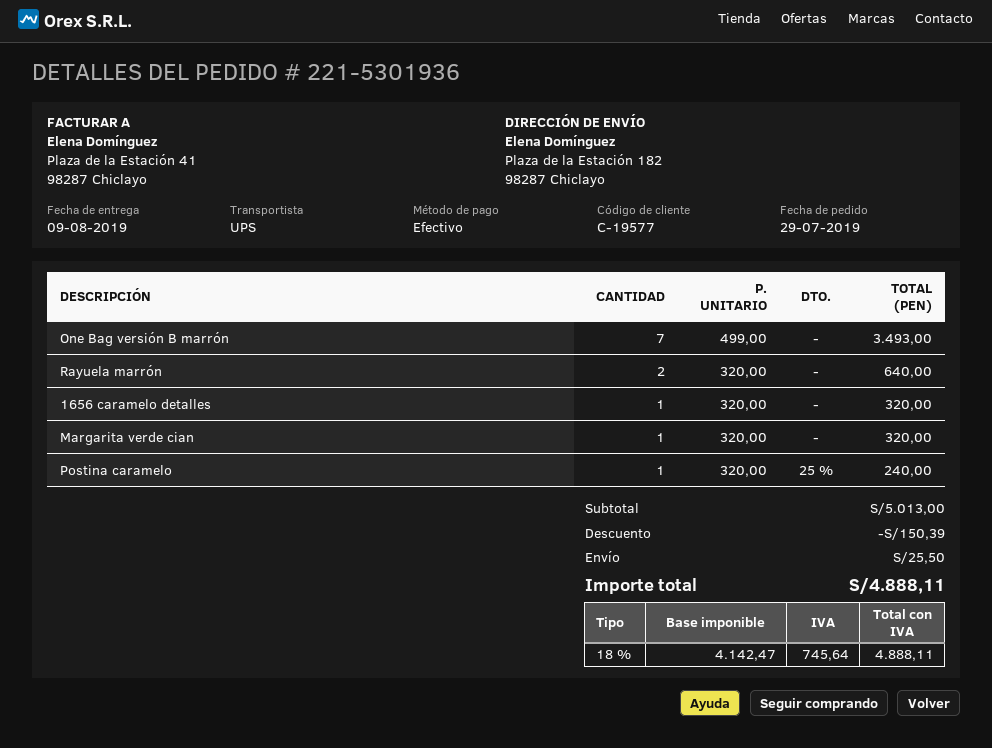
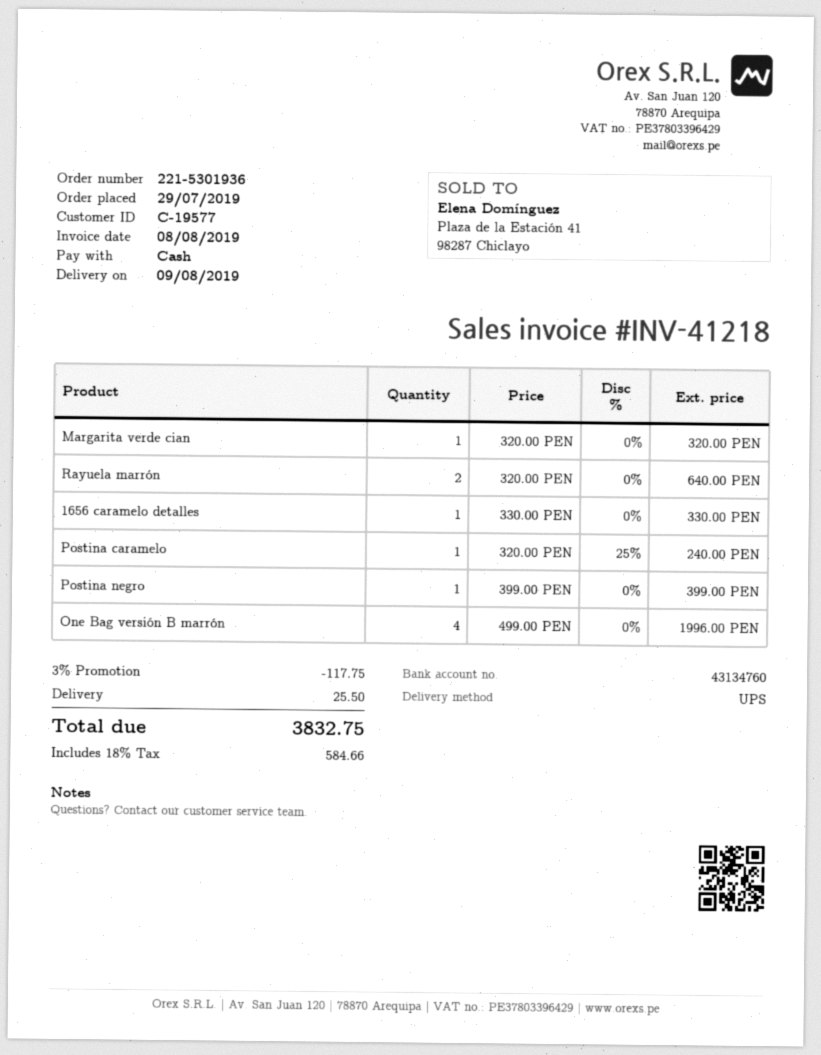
One Bag versión B marrón: 7 x 499.00 = 3493.00 -> 4 x 499.00 = 1996.00
1656 caramelo detalles: 1 x 320.00 = 320.00 -> 1 x 330.00 = 330.00
Postina negro: none -> 1 x 399.00 = 399.00
discount: 150.39 -> 117.75
tax: 18% = 745.64 -> 18% = 584.66
total: 4888.11 -> 3832.75

